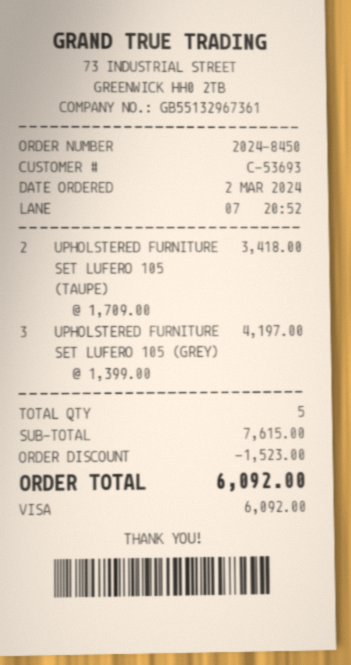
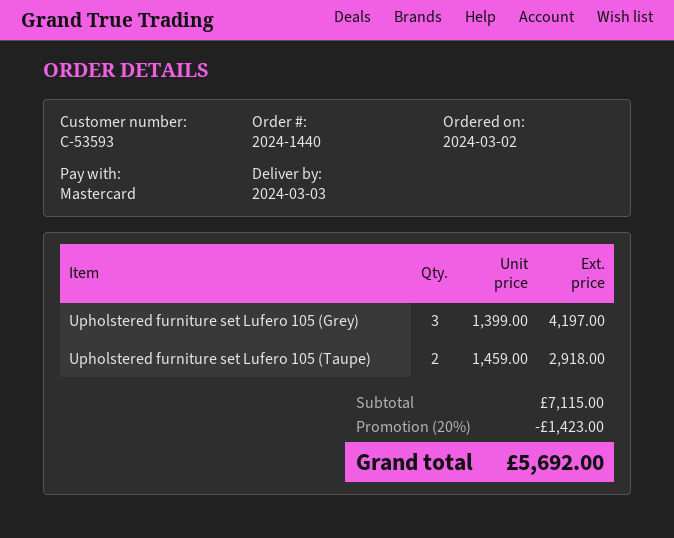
order number: 2024-8450 -> 2024-1440
customer number: C-53693 -> C-53593
payment method: Visa -> Mastercard
UPHOLSTERED FURNITURE SET LUFERO 105 (TAUPE): 2 x 1709.00 = 3418.00 -> 2 x 1459.00 = 2918.00
subtotal: 7615.00 -> 7115.00
discount: 1523.00 -> 1423.00
total: 6092.00 -> 5692.00

